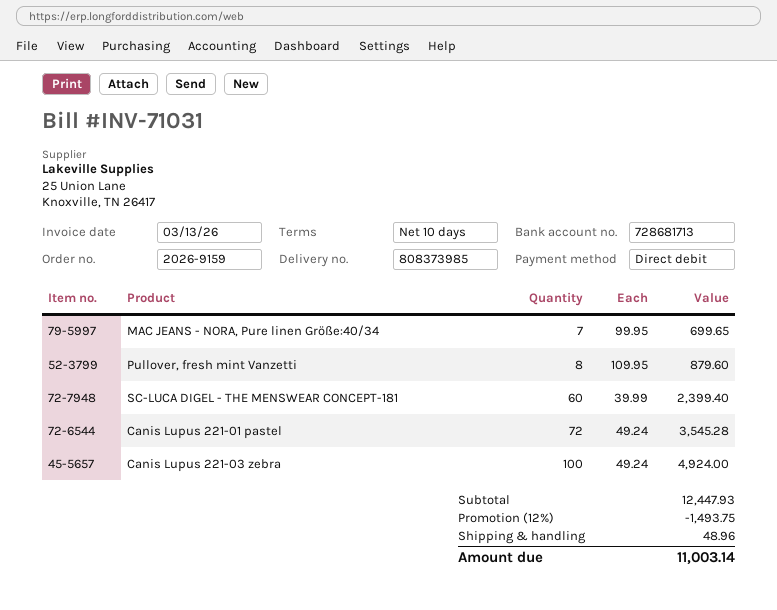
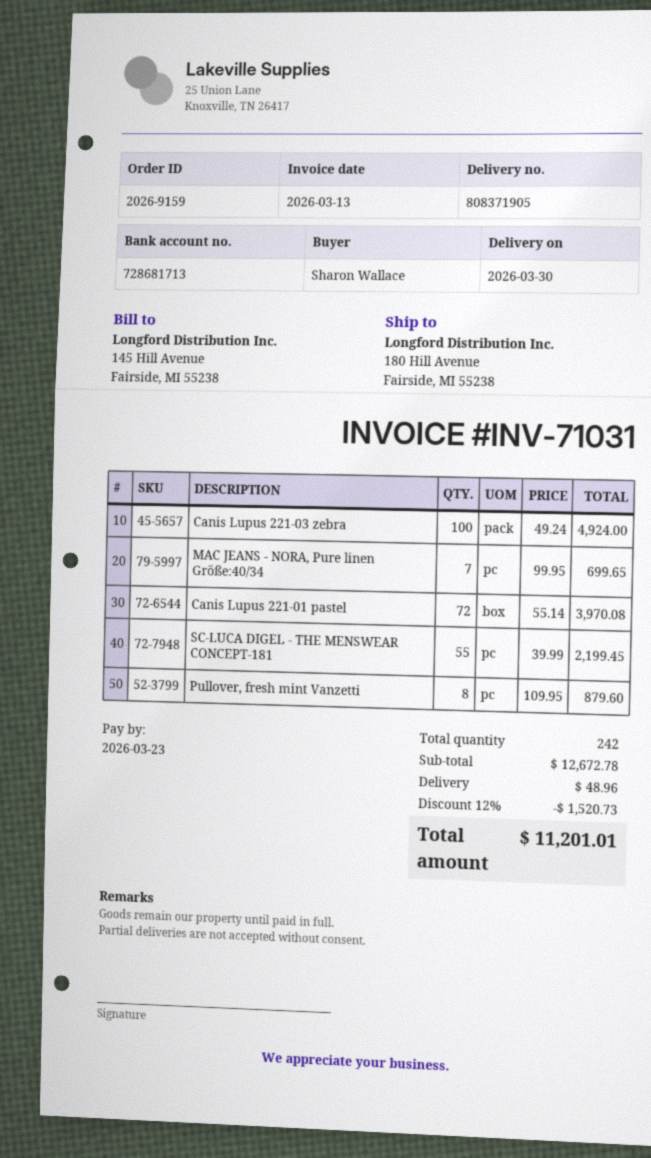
delivery note number: 808373985 -> 808371905
SC-LUCA DIGEL - THE MENSWEAR CONCEPT-181: 60 x 39.99 = 2399.40 -> 55 x 39.99 = 2199.45
Canis Lupus 221-01 pastel: 72 x 49.24 = 3545.28 -> 72 x 55.14 = 3970.08
subtotal: 12447.93 -> 12672.78
discount: 12% = 1493.75 -> 12% = 1520.73
total: 11003.14 -> 11201.01

